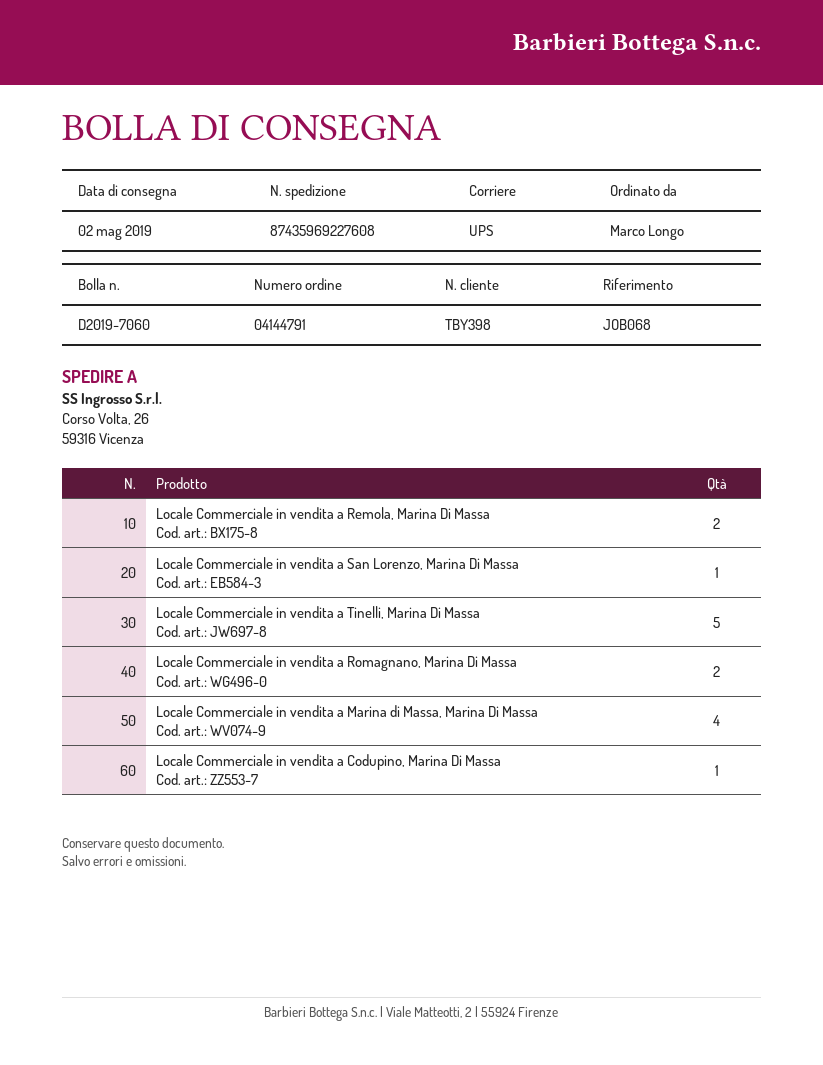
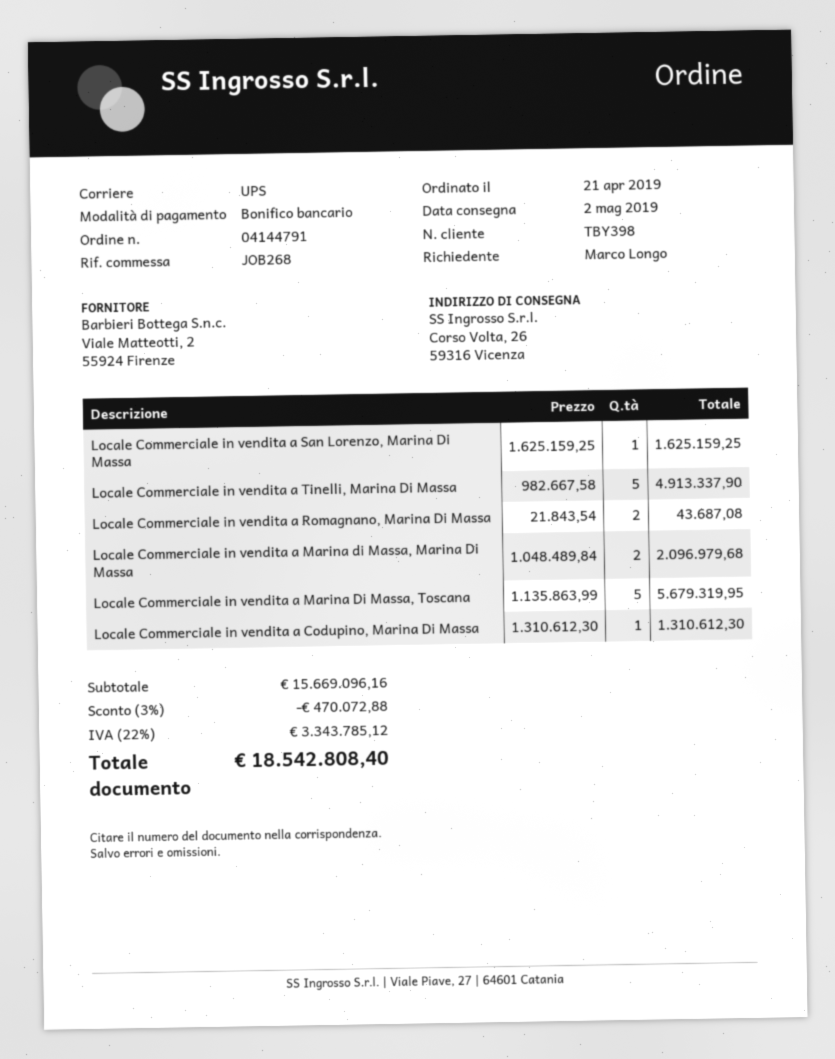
reference: JOB068 -> JOB268
Locale Commerciale in vendita a Remola, Marina Di Massa: 2 -> none
Locale Commerciale in vendita a Marina di Massa, Marina Di Massa: 4 -> 2
Locale Commerciale in vendita a Marina Di Massa, Toscana: none -> 5

